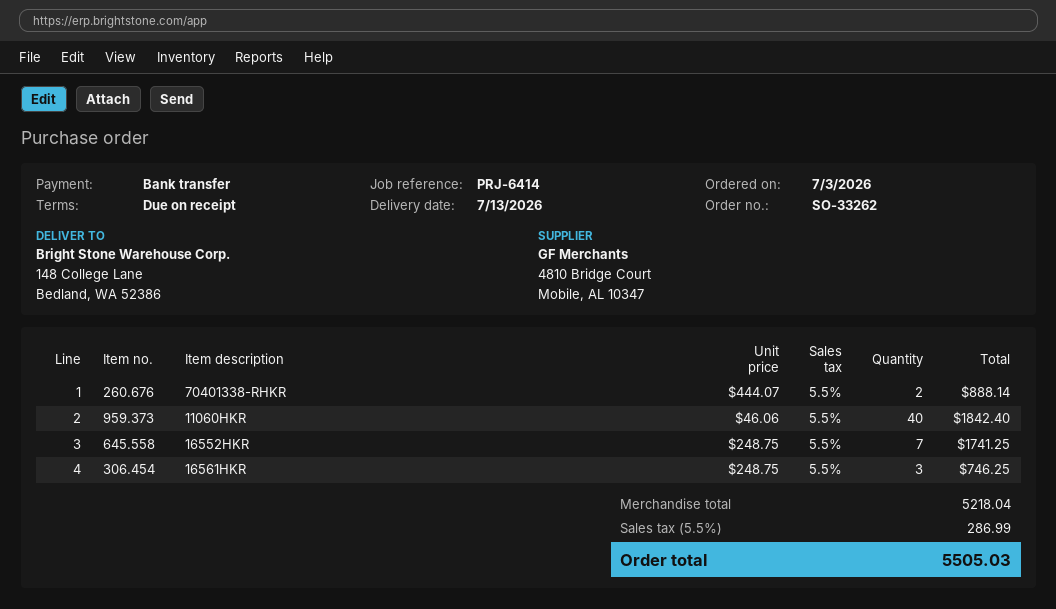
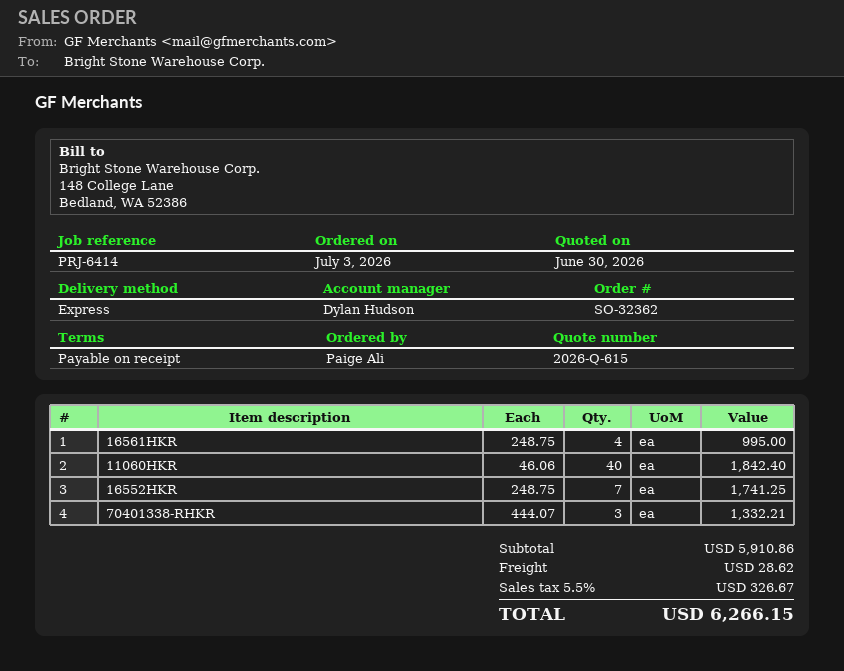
order number: SO-33262 -> SO-32362
70401338-RHKR: 2 x 444.07 = 888.14 -> 3 x 444.07 = 1332.21
16561HKR: 3 x 248.75 = 746.25 -> 4 x 248.75 = 995.00
subtotal: 5218.04 -> 5910.86
shipping: none -> 28.62
tax: 5.5% = 286.99 -> 5.5% = 326.67
total: 5505.03 -> 6266.15

